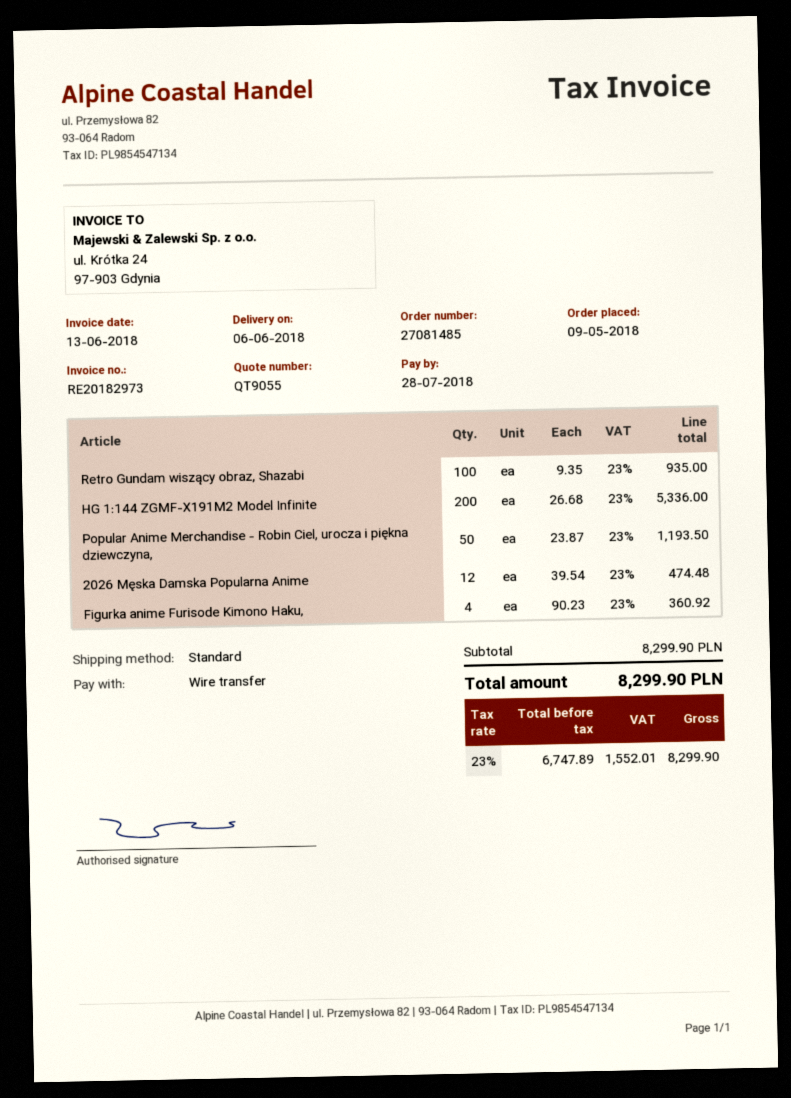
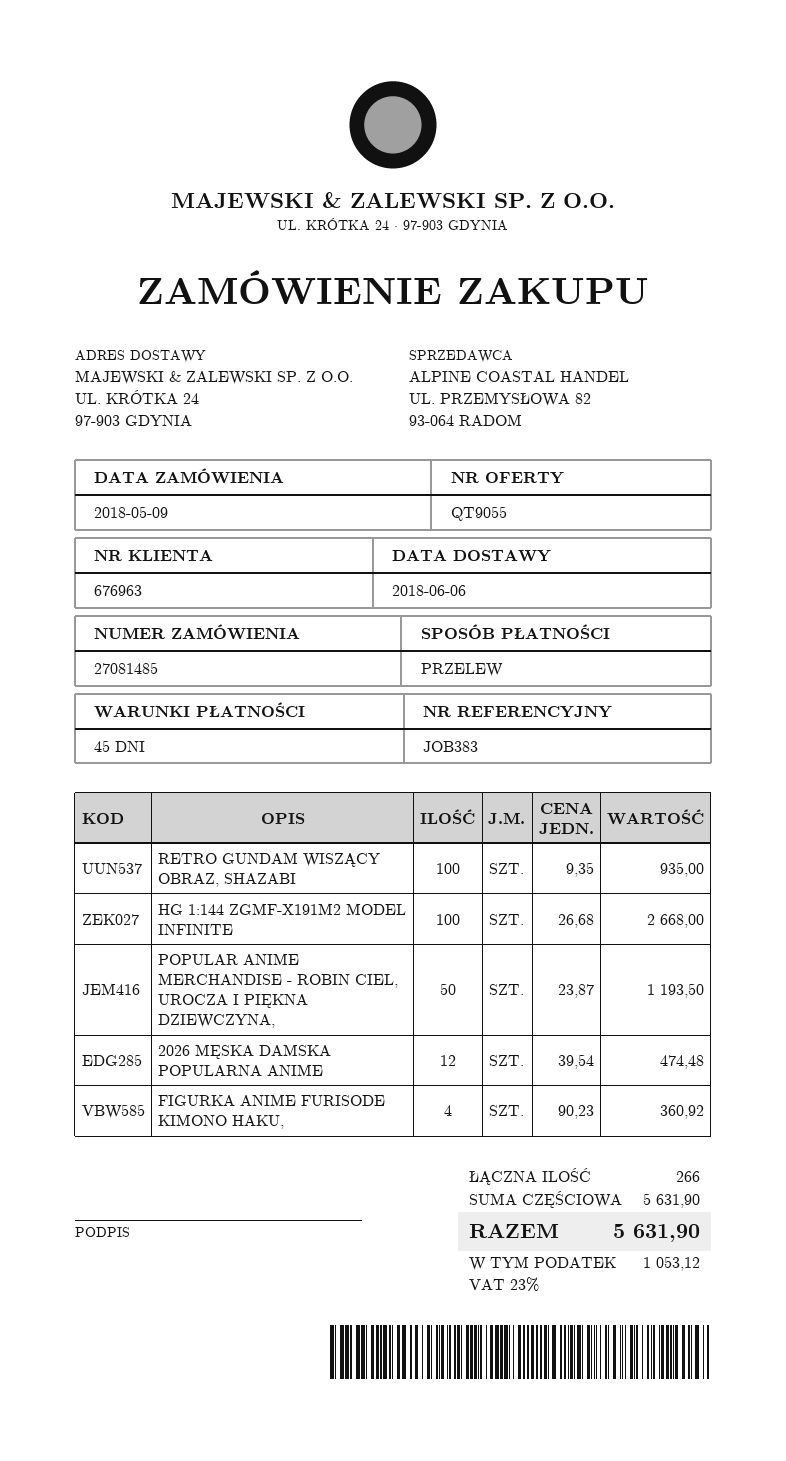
HG 1:144 ZGMF-X191M2 Model Infinite: 200 x 26.68 = 5336.00 -> 100 x 26.68 = 2668.00
subtotal: 8299.90 -> 5631.90
tax: 23% = 1552.01 -> 23% = 1053.12
total: 8299.90 -> 5631.90

